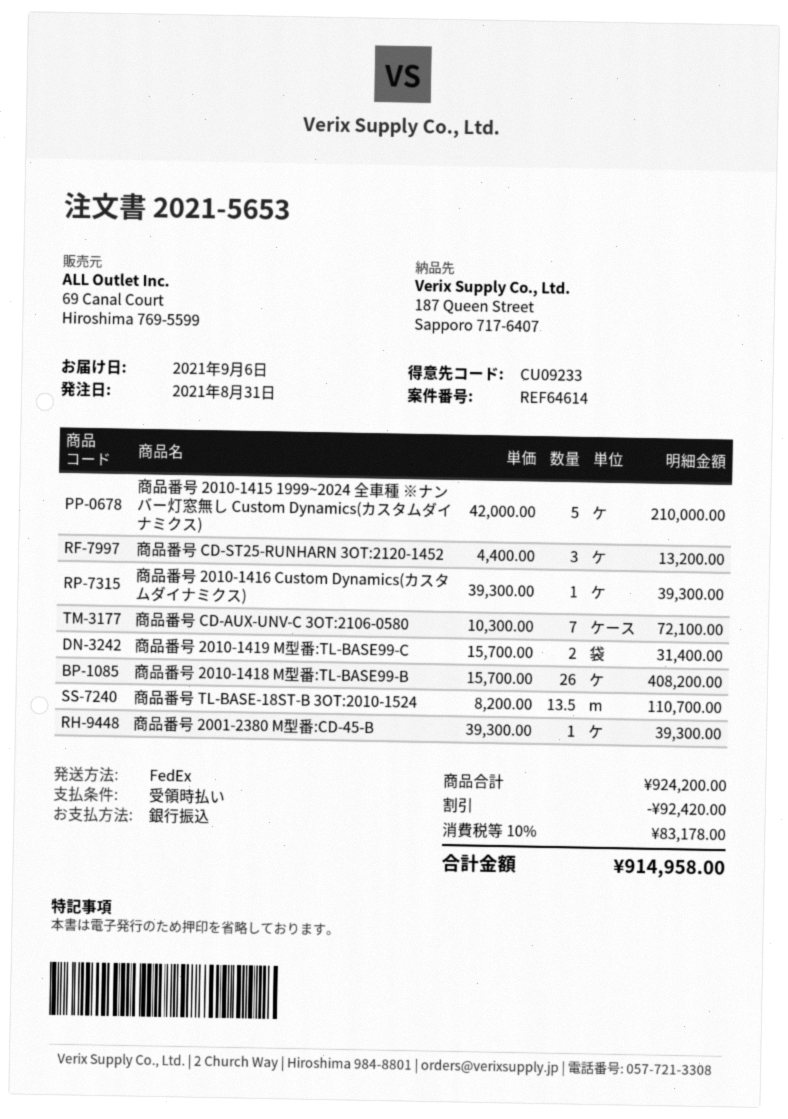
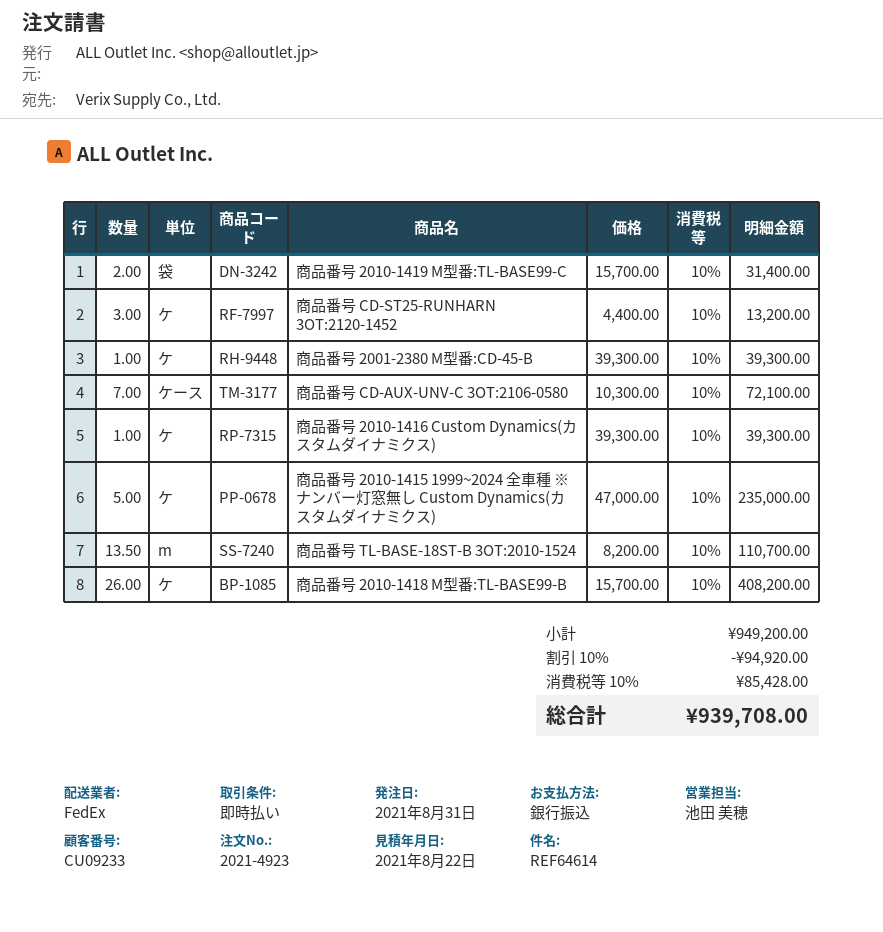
order number: 2021-5653 -> 2021-4923
商品番号 2010-1415 1999~2024 全車種 ※ナンバー灯窓無し Custom Dynamics(カスタムダイナミクス): 5 x 42000.00 = 210000.00 -> 5 x 47000.00 = 235000.00
subtotal: 924200.00 -> 949200.00
discount: 92420.00 -> 94920.00
tax: 10% = 83178.00 -> 10% = 85428.00
total: 914958.00 -> 939708.00

